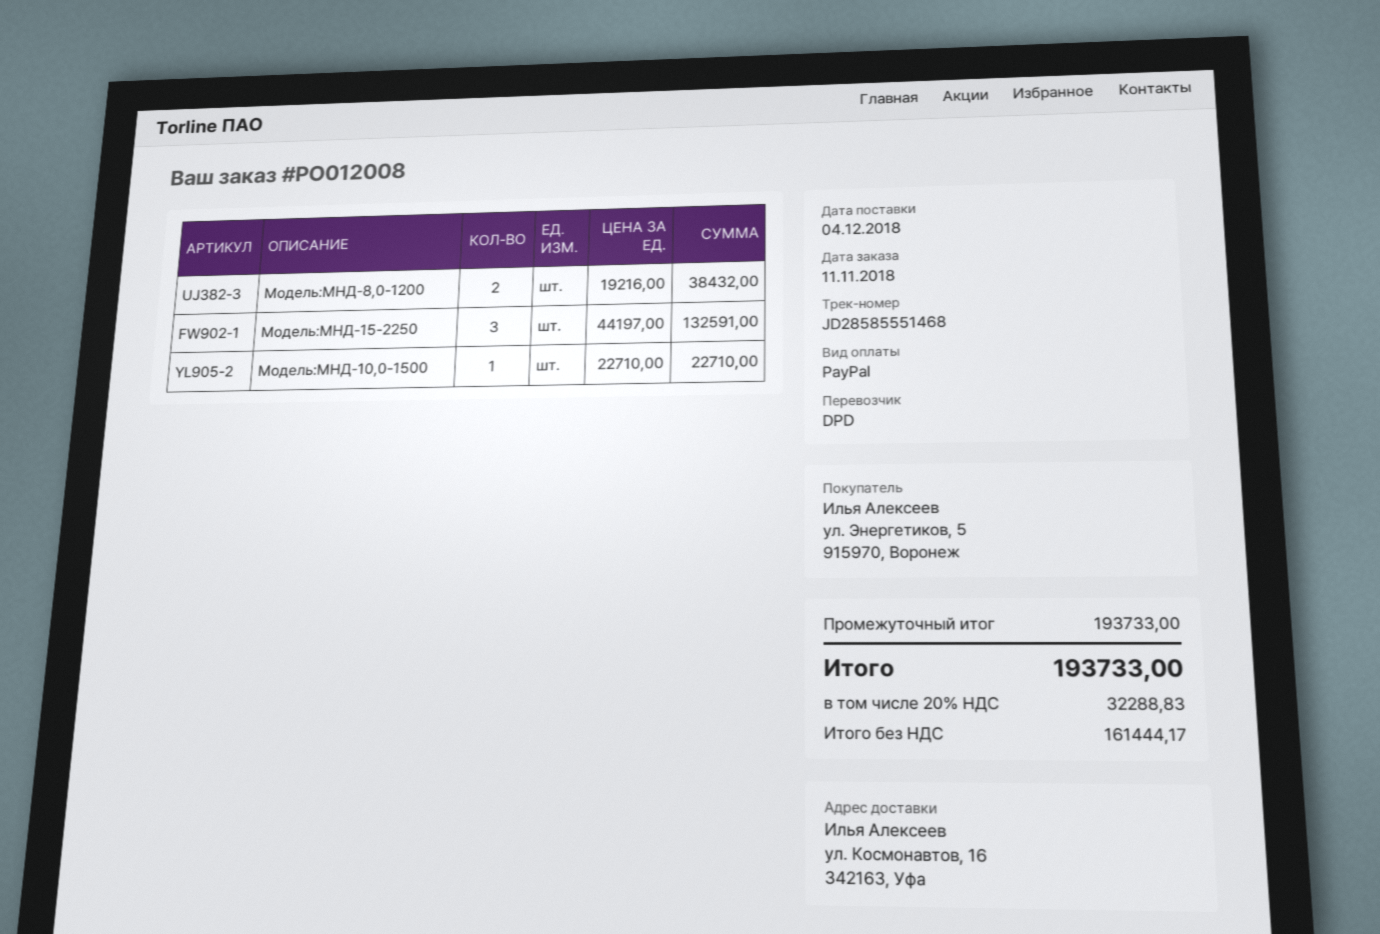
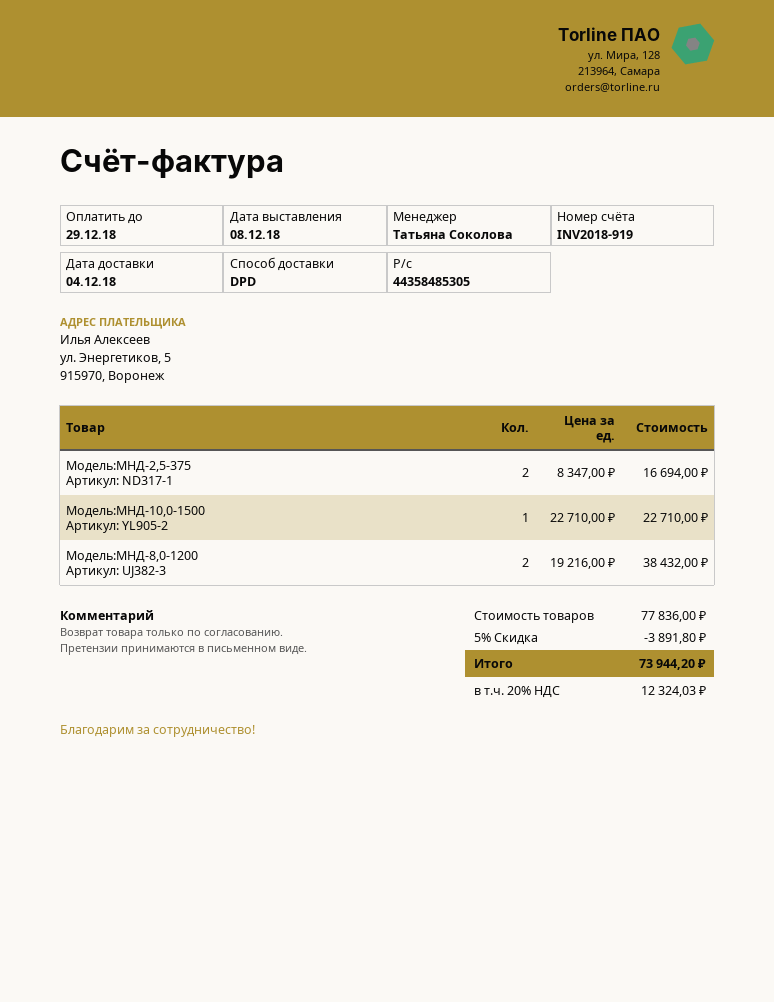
Модель:МНД-15-2250: 3 x 44197.00 = 132591.00 -> none
Модель:МНД-2,5-375: none -> 2 x 8347.00 = 16694.00
subtotal: 193733.00 -> 77836.00
discount: none -> 5% = 3891.80
tax: 20% = 32288.83 -> 20% = 12324.03
total: 193733.00 -> 73944.20

